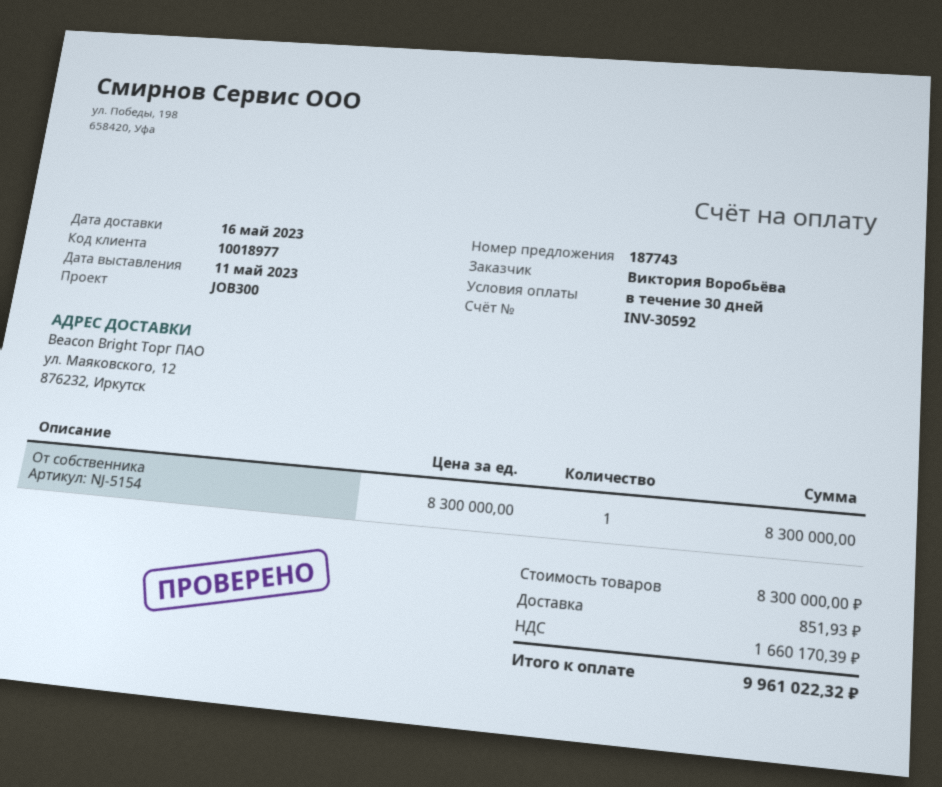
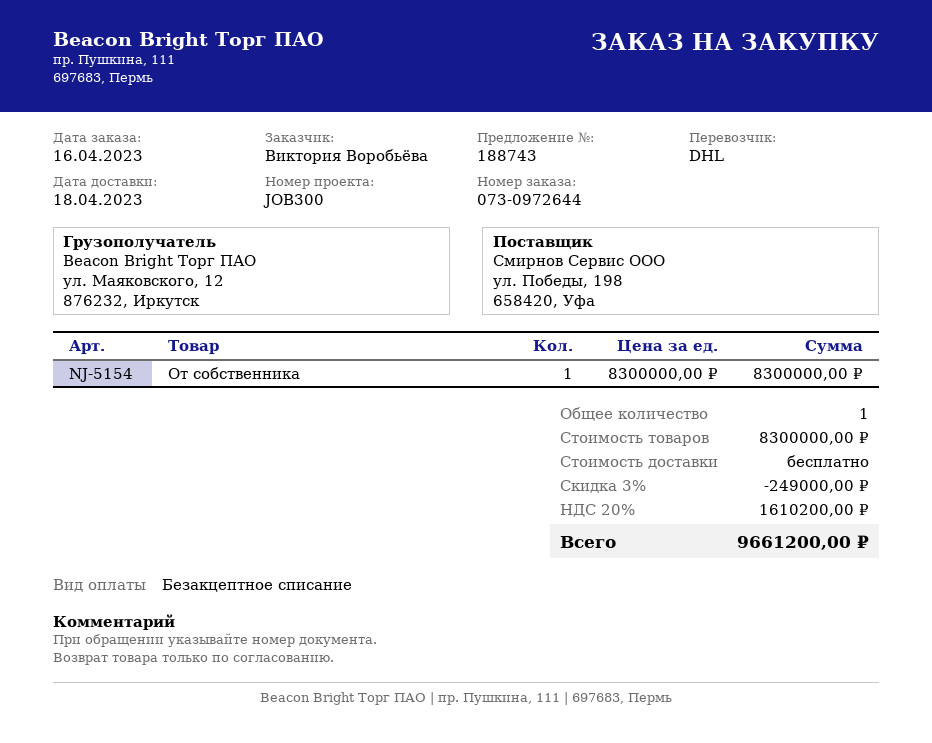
quote number: 187743 -> 188743
delivery date: 2023-05-16 -> 2023-04-18
discount: none -> 3% = 249000.00
shipping: 851.93 -> 0.00
tax: 1660170.39 -> 1610200.00
total: 9961022.32 -> 9661200.00

